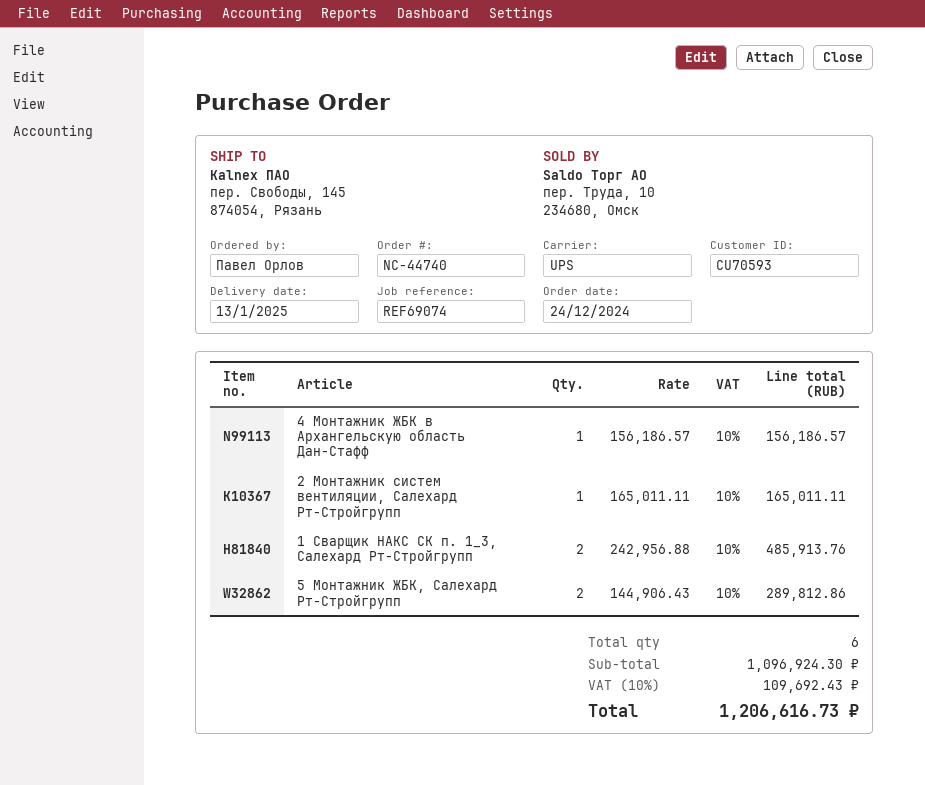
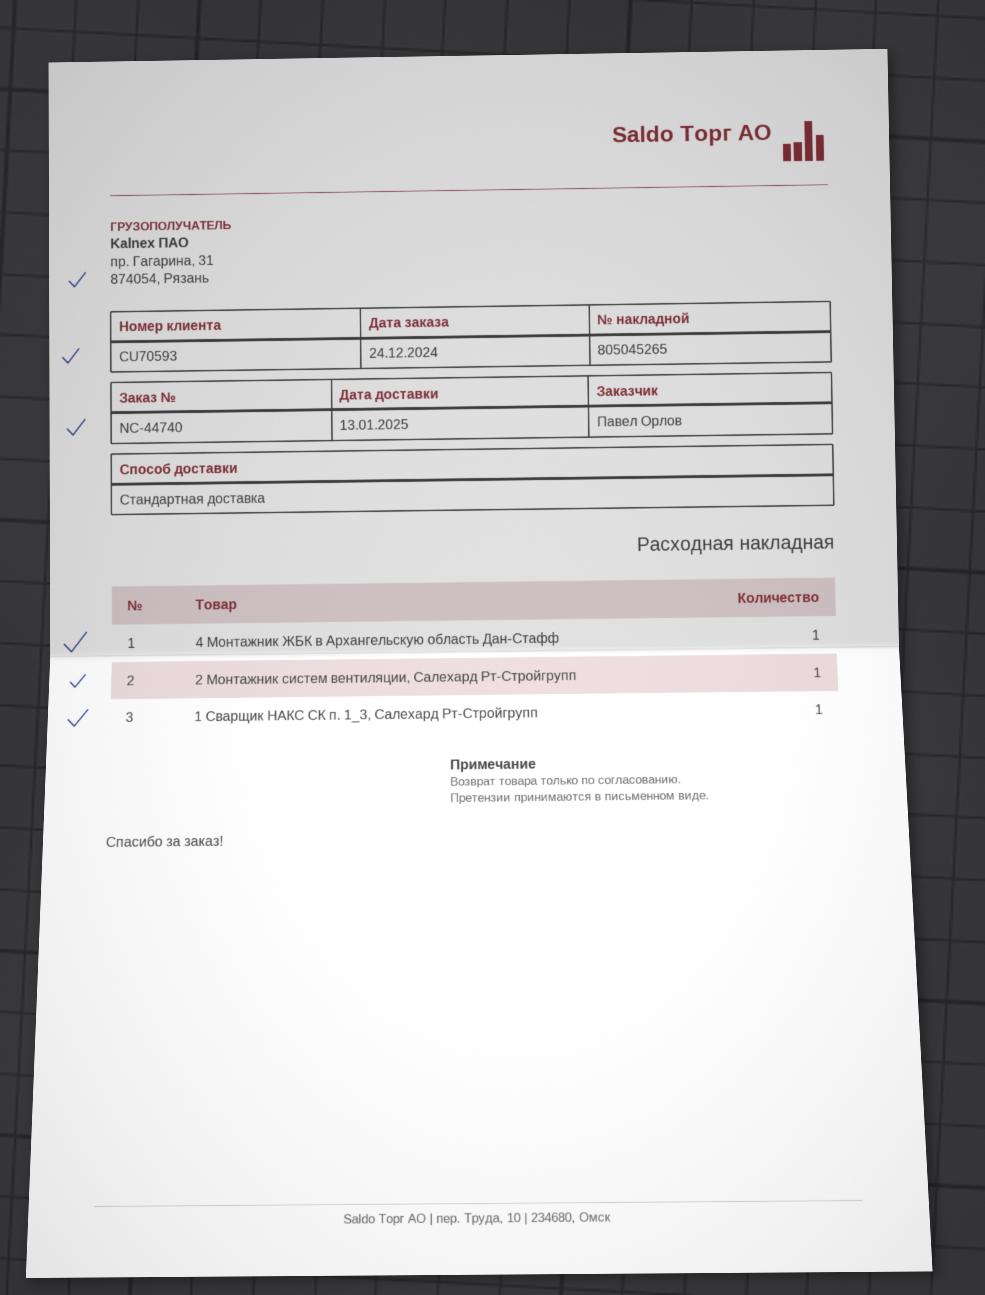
shipping method: UPS -> standard
ship to: пер. Свободы, 145, 874054, Рязань -> пр. Гагарина, 31, 874054, Рязань
1 Сварщик НАКС СК п. 1_3, Салехард Рт-Стройгрупп: 2 -> 1
5 Монтажник ЖБК, Салехард Рт-Стройгрупп: 2 -> none

